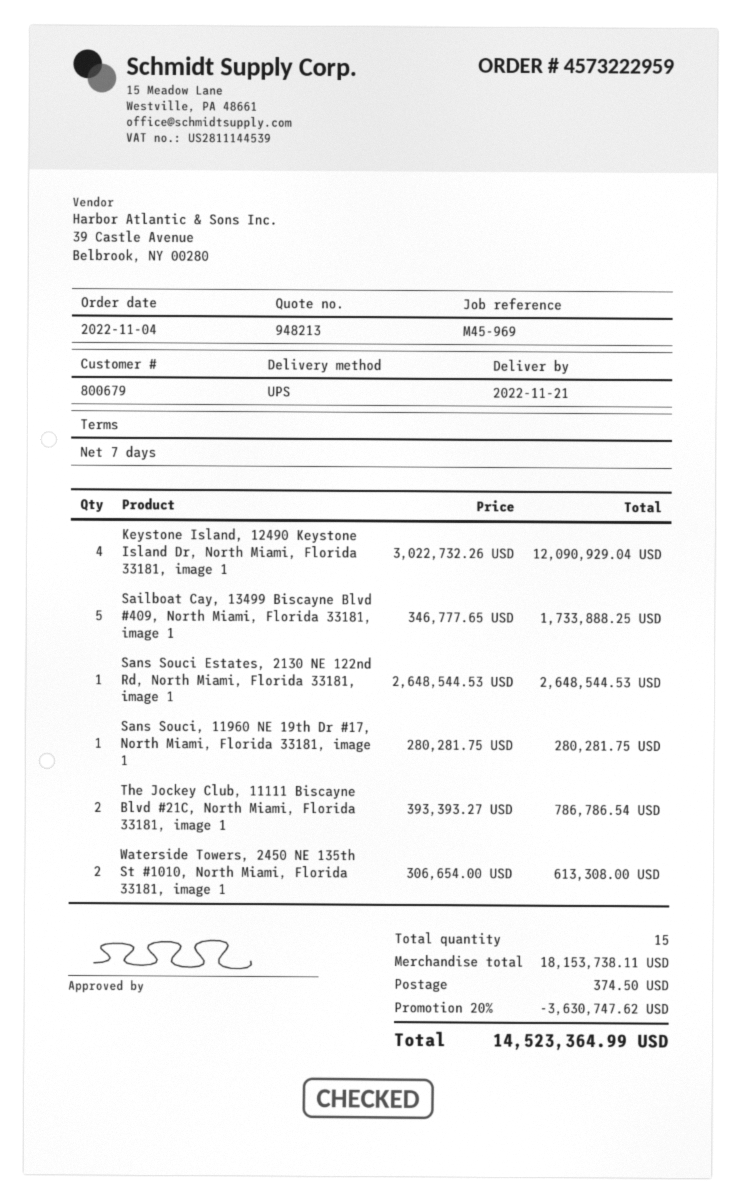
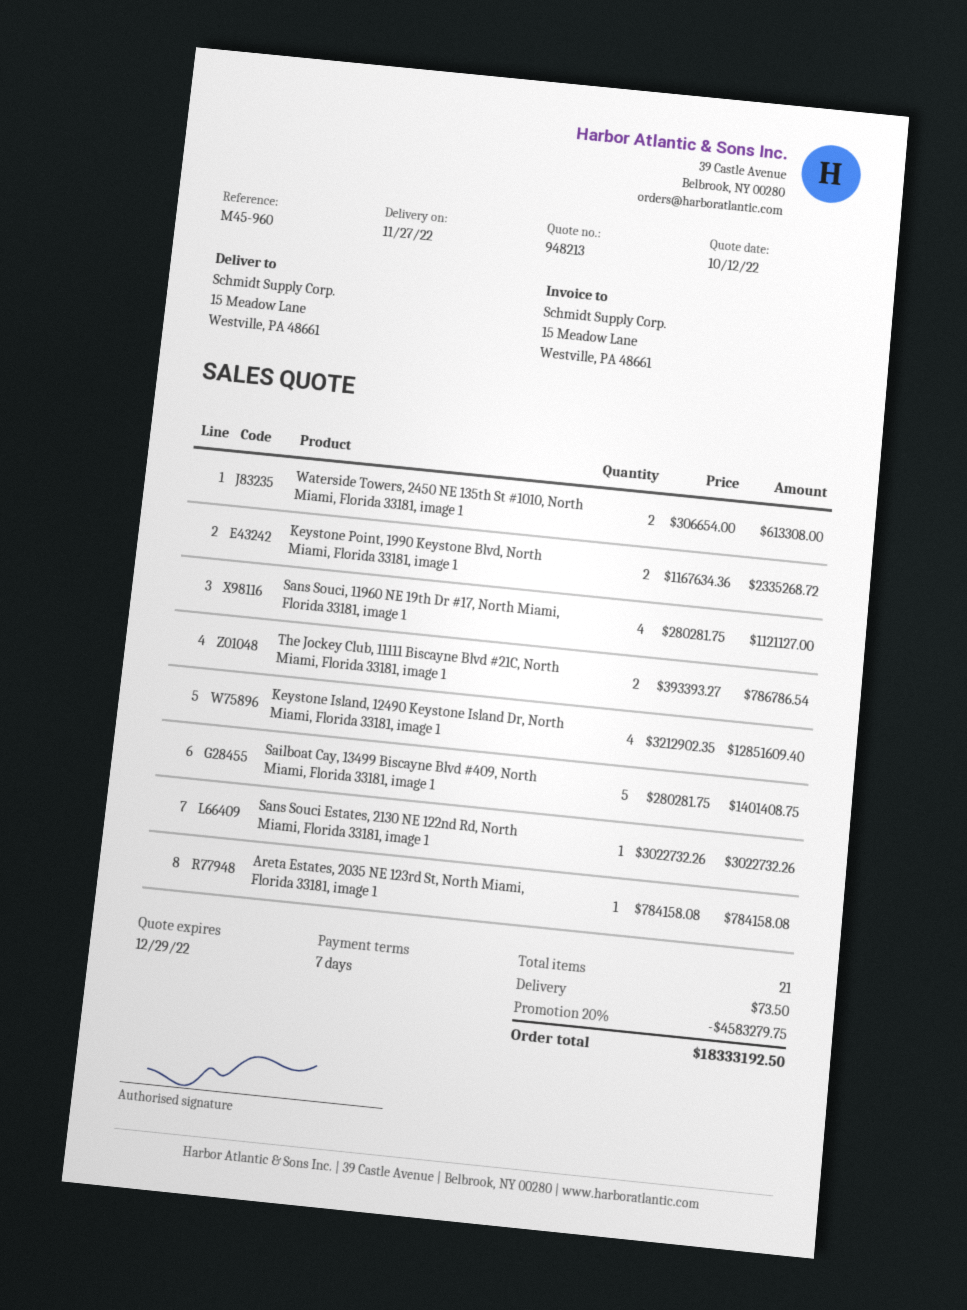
delivery date: 2022-11-21 -> 2022-11-27
reference: M45-969 -> M45-960
Keystone Island, 12490 Keystone Island Dr, North Miami, Florida 33181, image 1: 4 x 3022732.26 = 12090929.04 -> 4 x 3212902.35 = 12851609.40
Sailboat Cay, 13499 Biscayne Blvd #409, North Miami, Florida 33181, image 1: 5 x 346777.65 = 1733888.25 -> 5 x 280281.75 = 1401408.75
Sans Souci Estates, 2130 NE 122nd Rd, North Miami, Florida 33181, image 1: 1 x 2648544.53 = 2648544.53 -> 1 x 3022732.26 = 3022732.26
Sans Souci, 11960 NE 19th Dr #17, North Miami, Florida 33181, image 1: 1 x 280281.75 = 280281.75 -> 4 x 280281.75 = 1121127.00
Keystone Point, 1990 Keystone Blvd, North Miami, Florida 33181, image 1: none -> 2 x 1167634.36 = 2335268.72
Areta Estates, 2035 NE 123rd St, North Miami, Florida 33181, image 1: none -> 1 x 784158.08 = 784158.08
total quantity: 15 -> 21
discount: 20% = 3630747.62 -> 20% = 4583279.75
shipping: 374.50 -> 73.50
total: 14523364.99 -> 18333192.50

